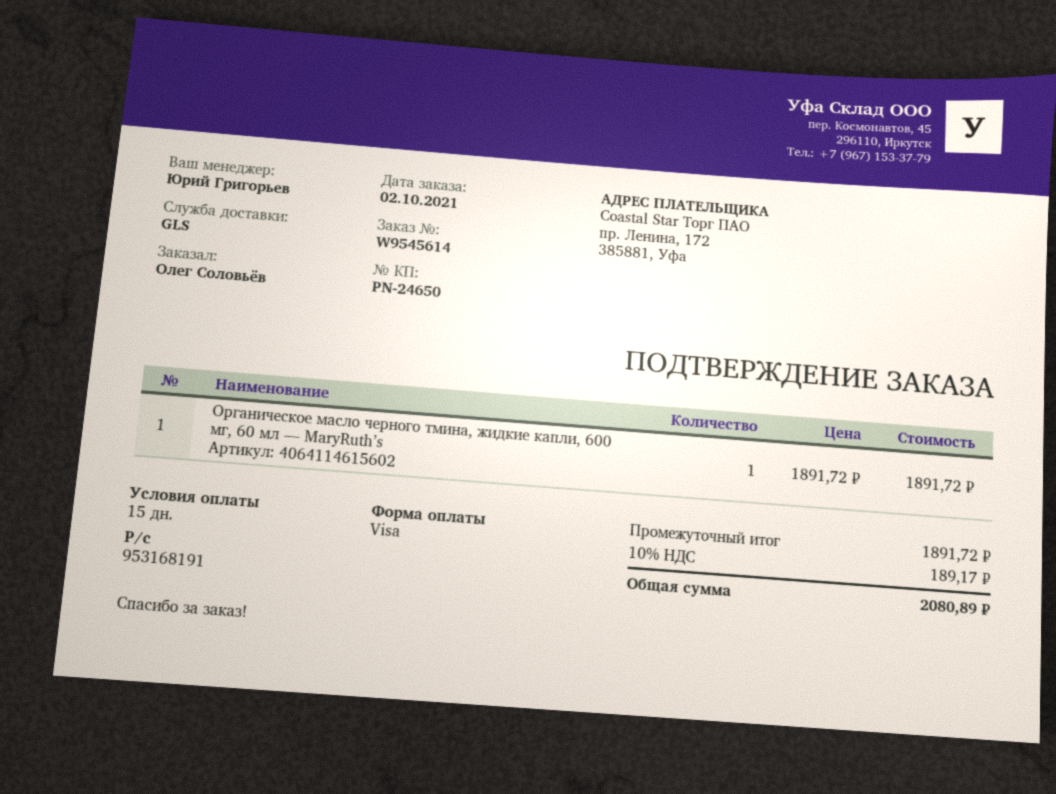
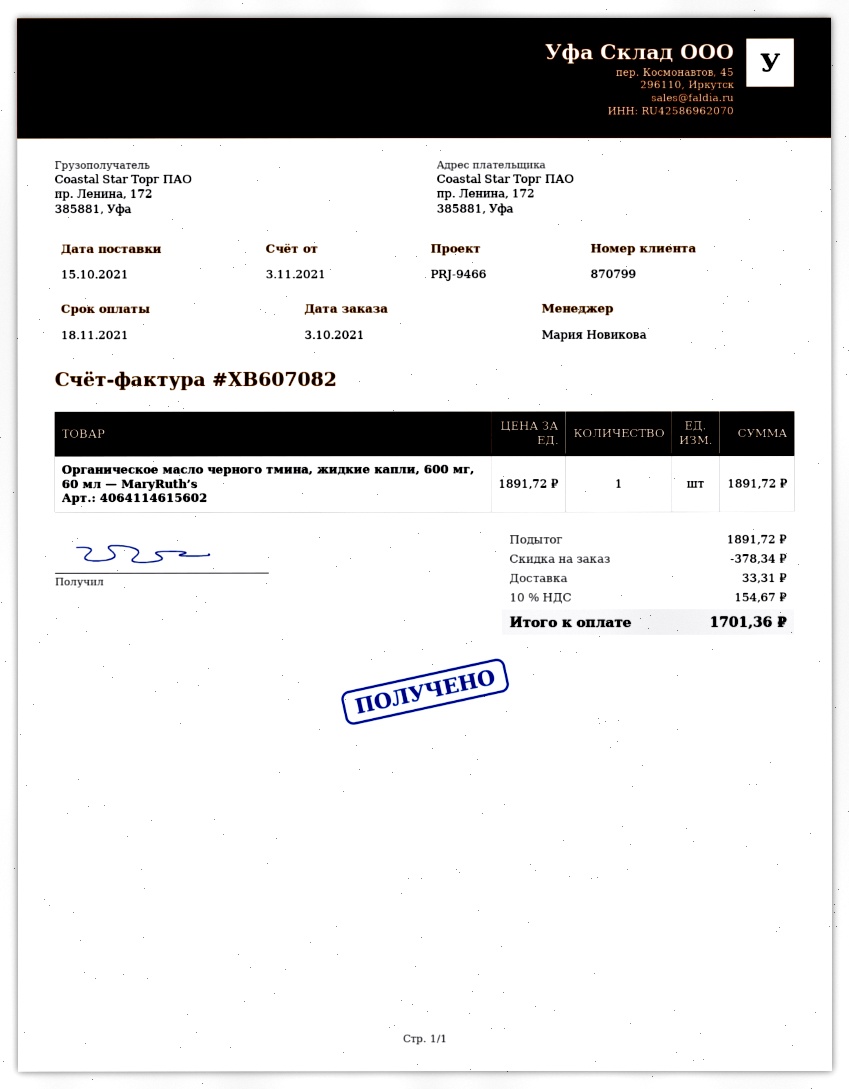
order date: 2021-10-02 -> 2021-10-03
sales rep: Юрий Григорьев -> Мария Новикова
discount: none -> 378.34
shipping: none -> 33.31
tax: 10% = 189.17 -> 10% = 154.67
total: 2080.89 -> 1701.36

